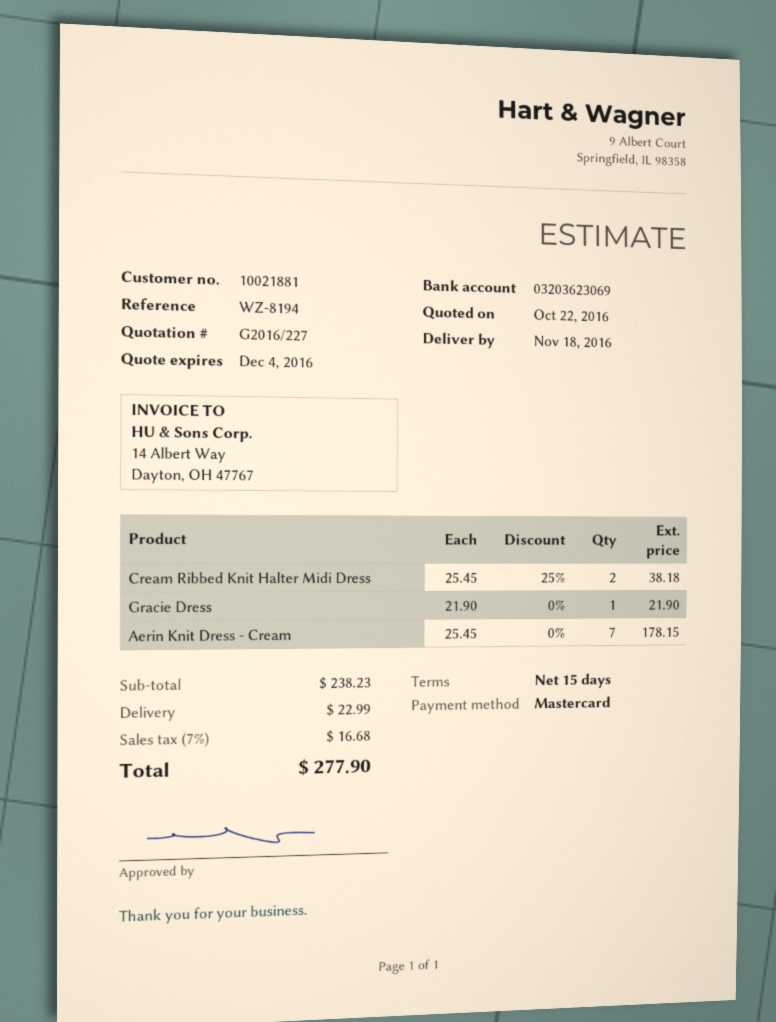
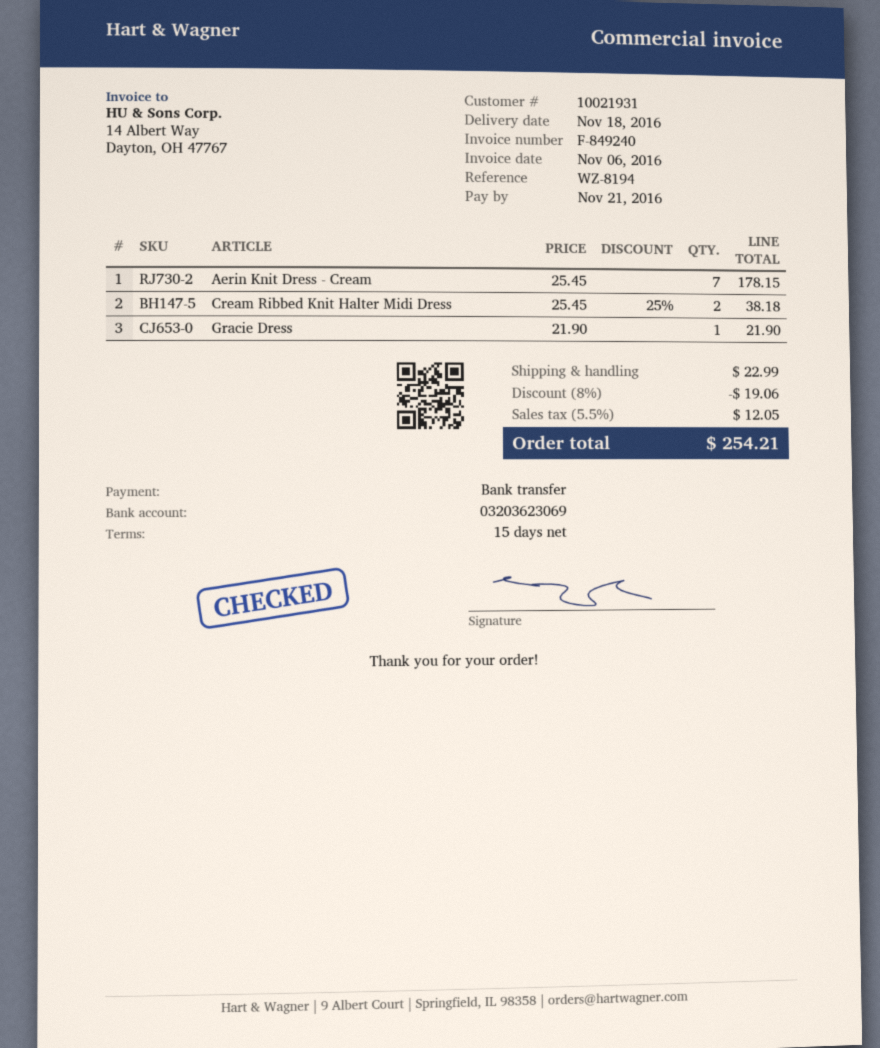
customer number: 10021881 -> 10021931
payment method: Mastercard -> bank transfer
discount: none -> 8% = 19.06
tax: 7% = 16.68 -> 5.5% = 12.05
total: 277.90 -> 254.21

